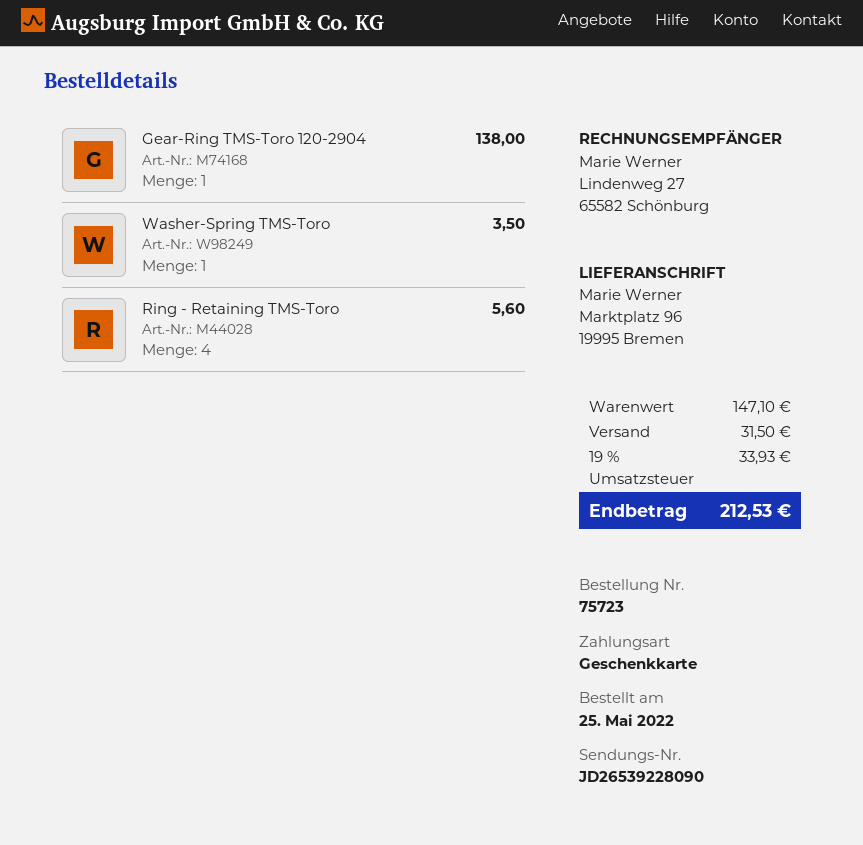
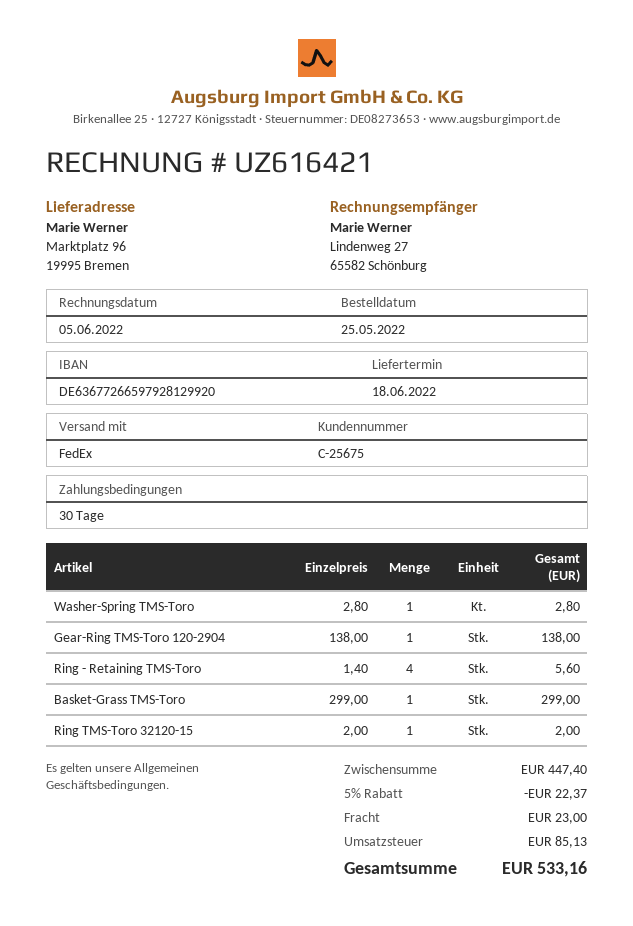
Washer-Spring TMS-Toro: 1 for 3.50 -> 1 for 2.80
Basket-Grass TMS-Toro: none -> 1 for 299.00
Ring TMS-Toro 32120-15: none -> 1 for 2.00
subtotal: 147.10 -> 447.40
discount: none -> 5% = 22.37
shipping: 31.50 -> 23.00
tax: 33.93 -> 85.13
total: 212.53 -> 533.16

